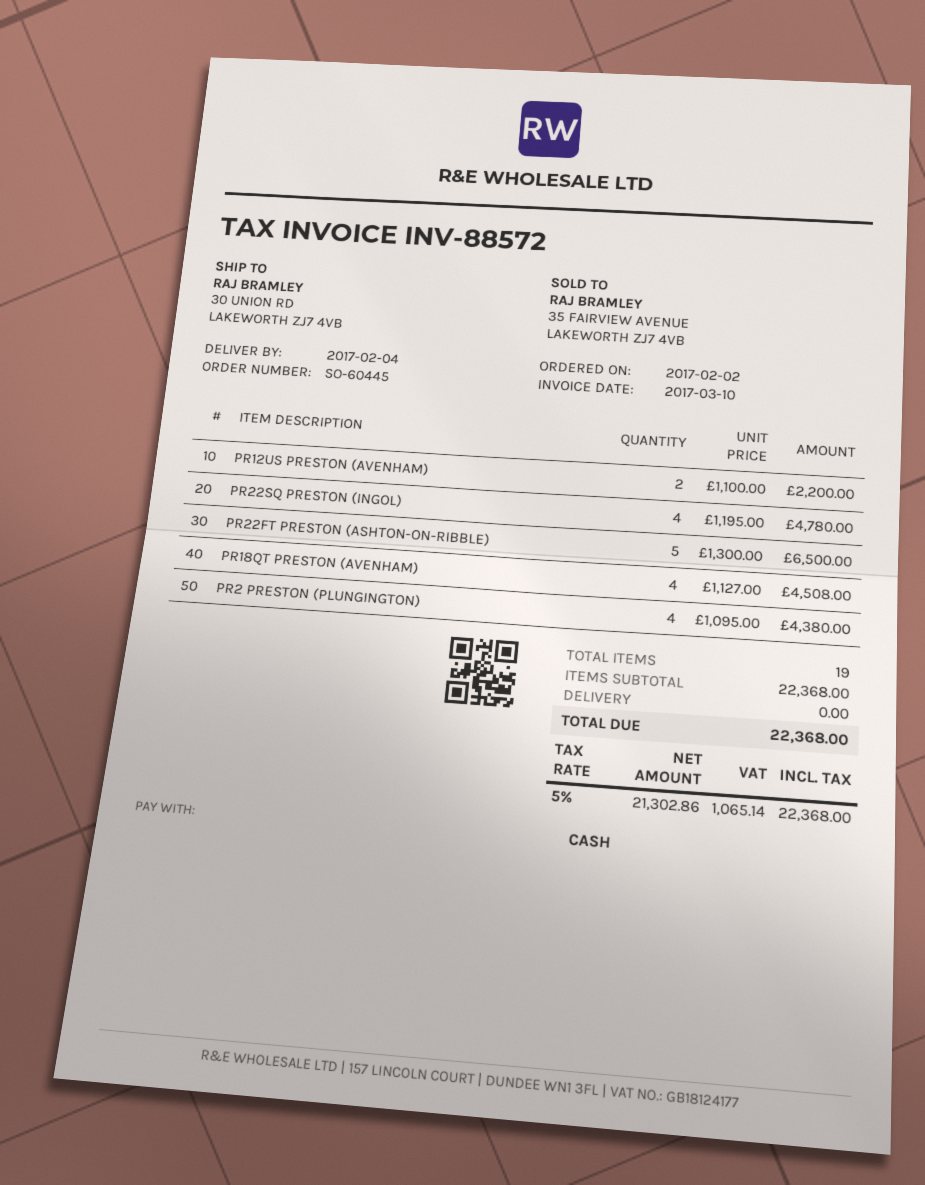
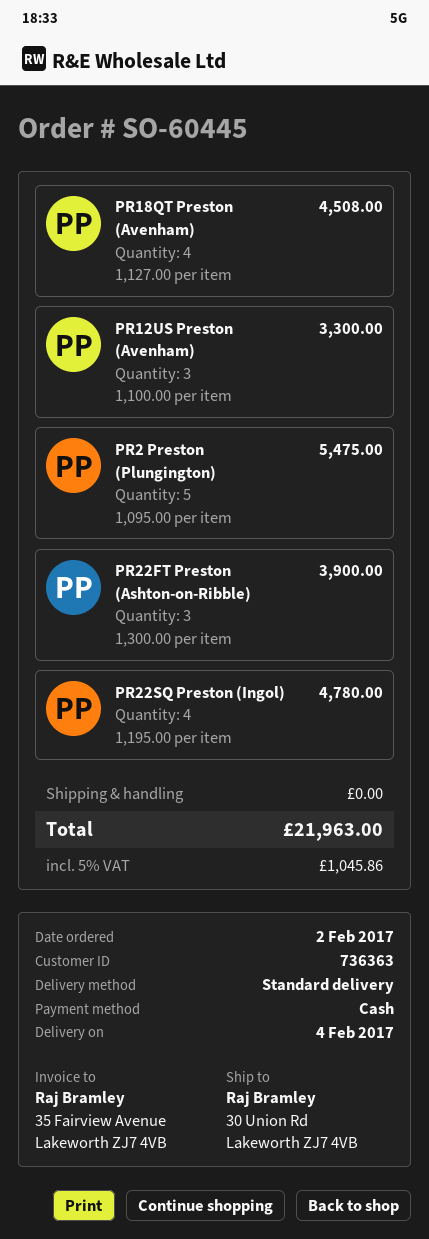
PR12US PRESTON (AVENHAM): 2 x 1100.00 = 2200.00 -> 3 x 1100.00 = 3300.00
PR22FT PRESTON (ASHTON-ON-RIBBLE): 5 x 1300.00 = 6500.00 -> 3 x 1300.00 = 3900.00
PR2 PRESTON (PLUNGINGTON): 4 x 1095.00 = 4380.00 -> 5 x 1095.00 = 5475.00
tax: 5% = 1065.14 -> 5% = 1045.86
total: 22368.00 -> 21963.00

